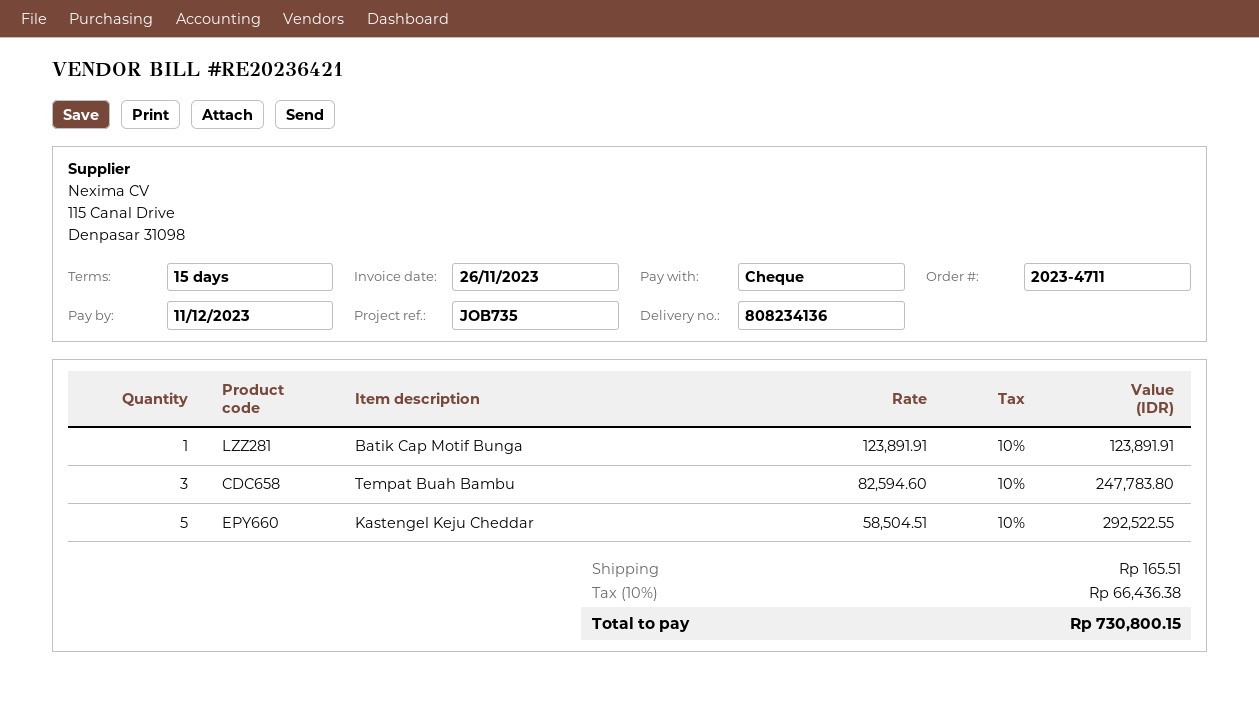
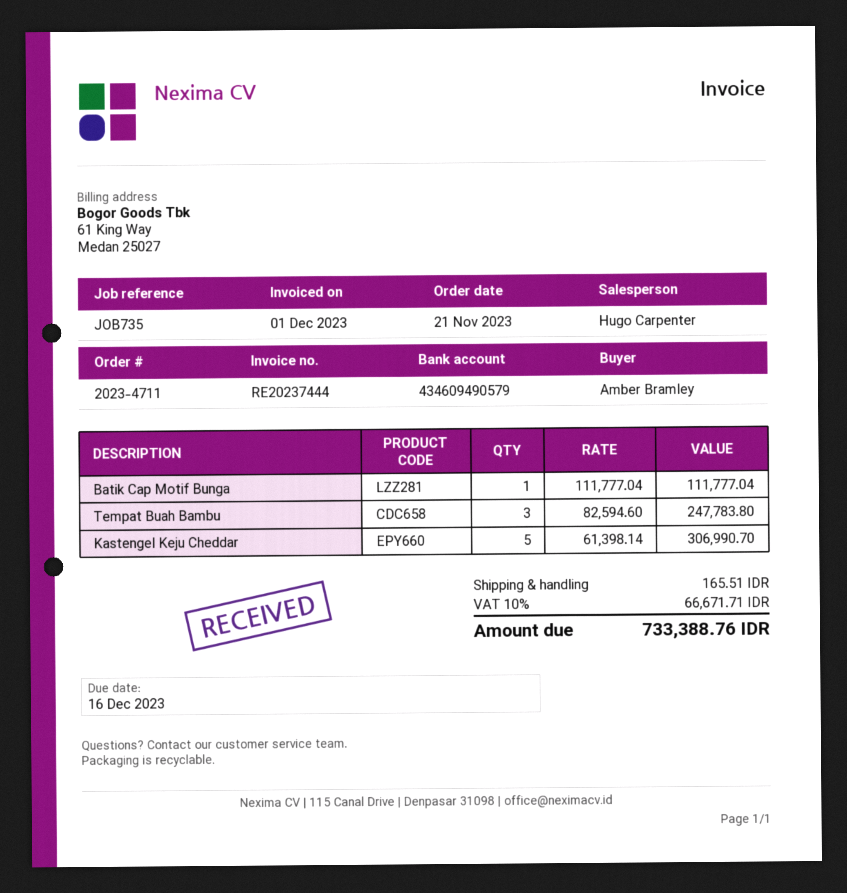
invoice number: RE20236421 -> RE20237444
invoice date: 2023-11-26 -> 2023-12-01
due date: 2023-12-11 -> 2023-12-16
Batik Cap Motif Bunga: 1 x 123891.91 = 123891.91 -> 1 x 111777.04 = 111777.04
Kastengel Keju Cheddar: 5 x 58504.51 = 292522.55 -> 5 x 61398.14 = 306990.70
tax: 10% = 66436.38 -> 10% = 66671.71
total: 730800.15 -> 733388.76

